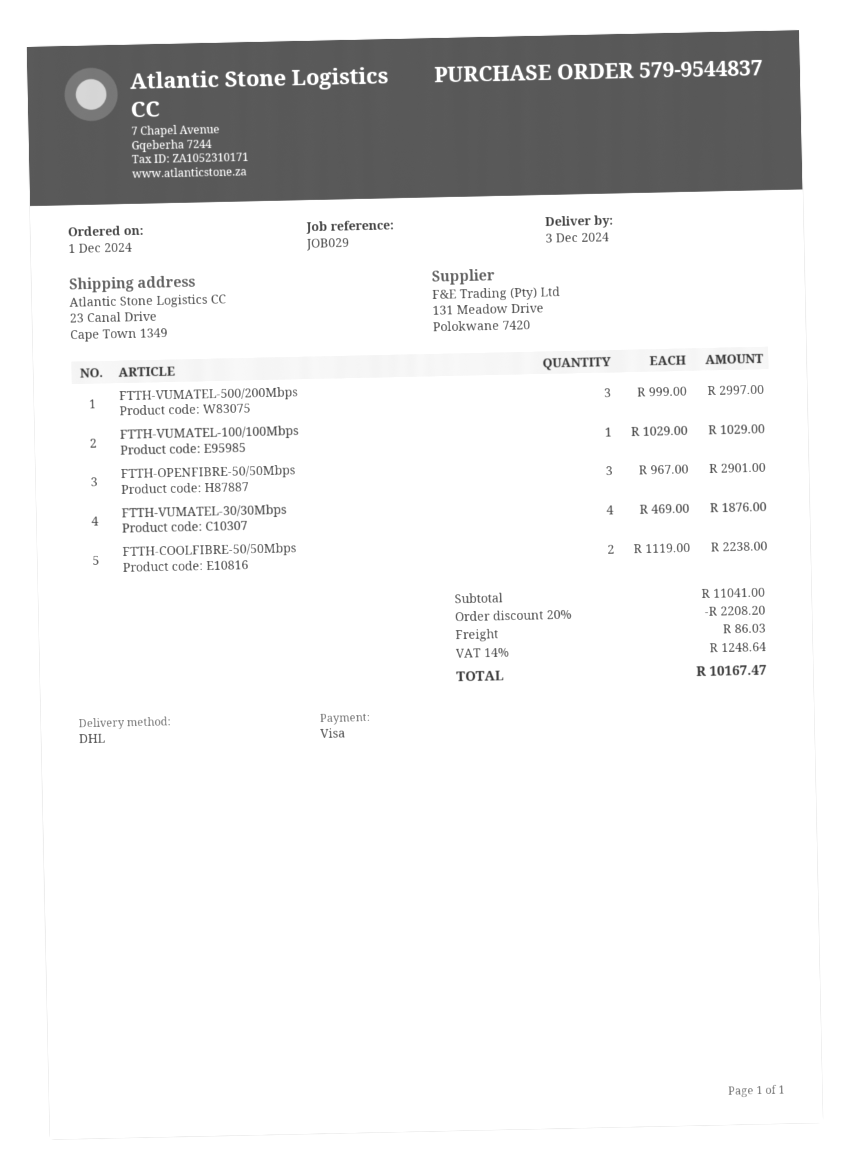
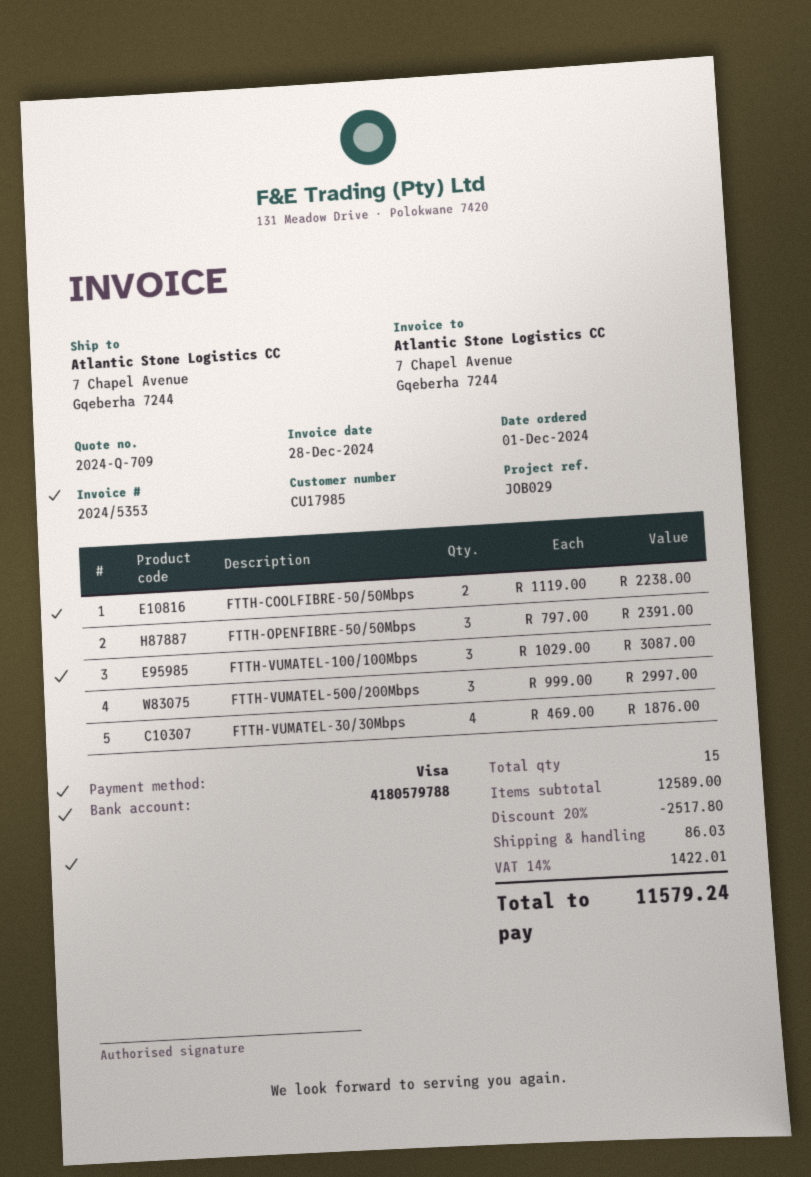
ship to: 23 Canal Drive, Cape Town 1349 -> 7 Chapel Avenue, Gqeberha 7244
FTTH-VUMATEL-100/100Mbps: 1 x 1029.00 = 1029.00 -> 3 x 1029.00 = 3087.00
FTTH-OPENFIBRE-50/50Mbps: 3 x 967.00 = 2901.00 -> 3 x 797.00 = 2391.00
subtotal: 11041.00 -> 12589.00
discount: 20% = 2208.20 -> 20% = 2517.80
tax: 14% = 1248.64 -> 14% = 1422.01
total: 10167.47 -> 11579.24

